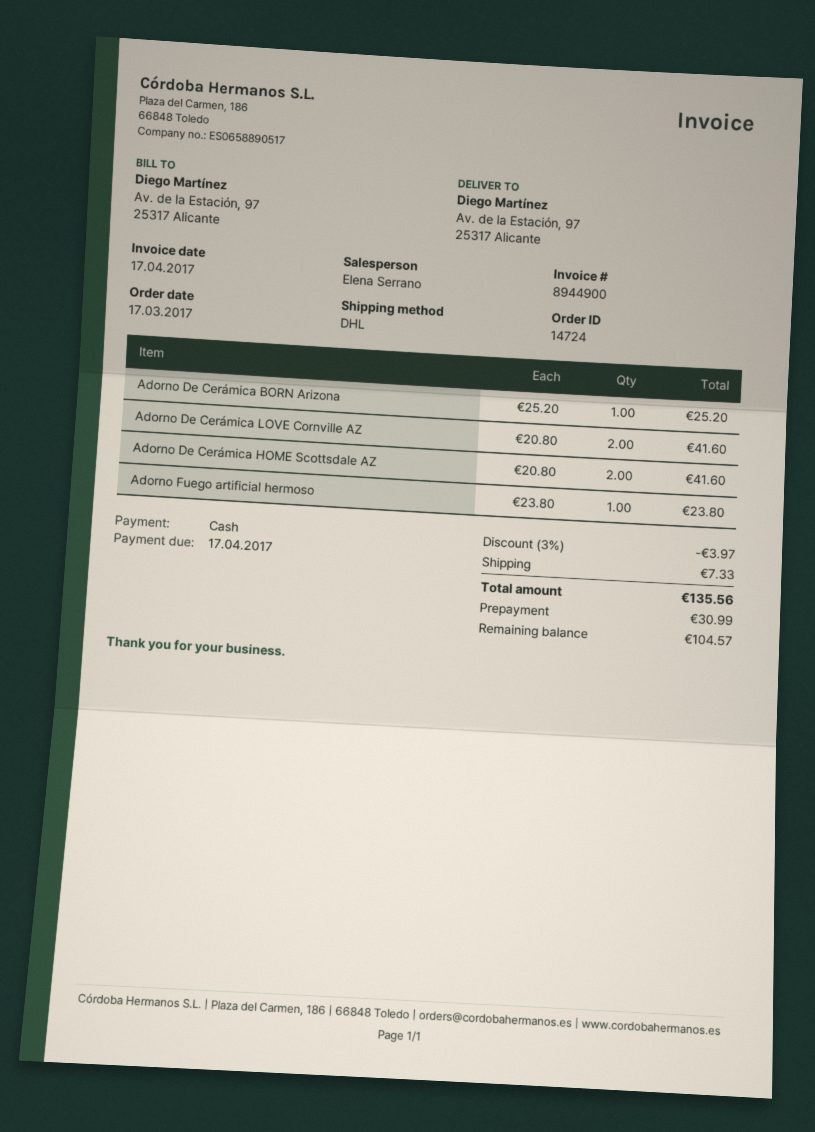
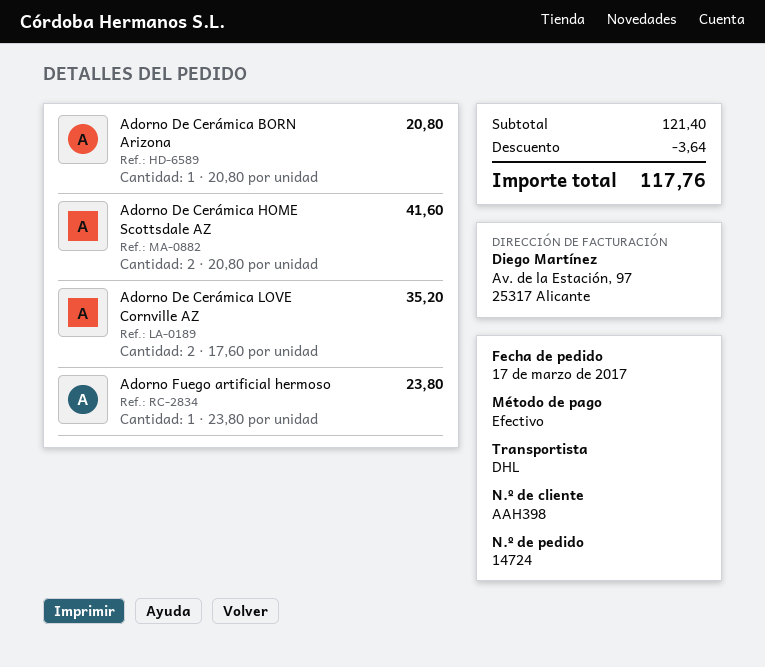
Adorno De Cerámica BORN Arizona: 1 x 25.20 = 25.20 -> 1 x 20.80 = 20.80
Adorno De Cerámica LOVE Cornville AZ: 2 x 20.80 = 41.60 -> 2 x 17.60 = 35.20
discount: 3.97 -> 3.64
shipping: 7.33 -> none
total: 135.56 -> 117.76

